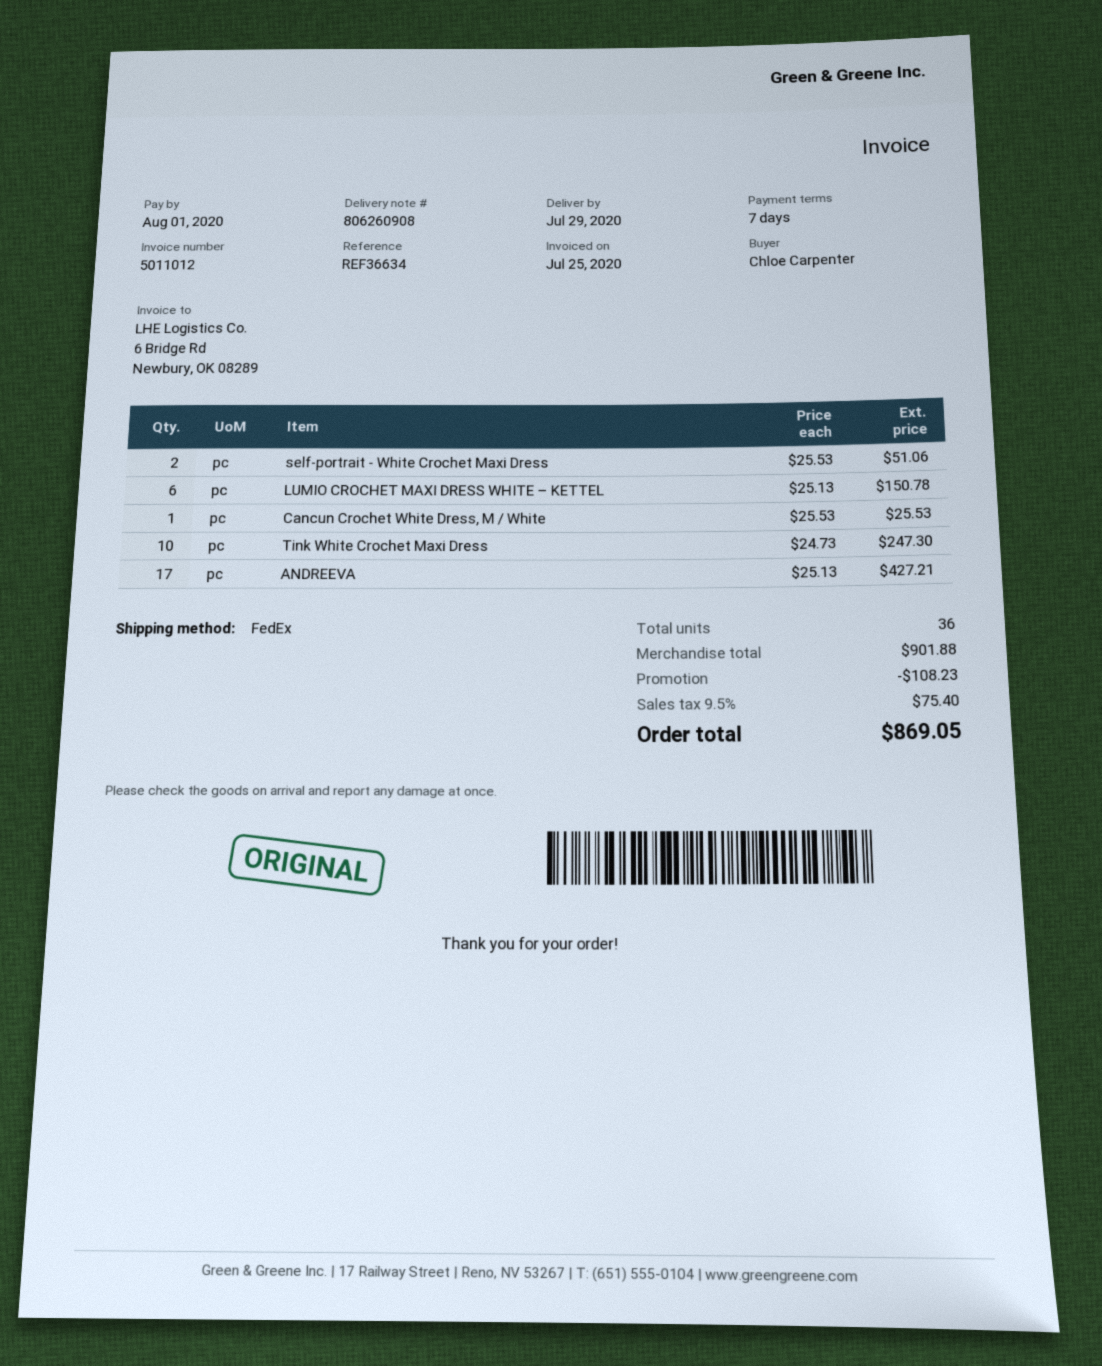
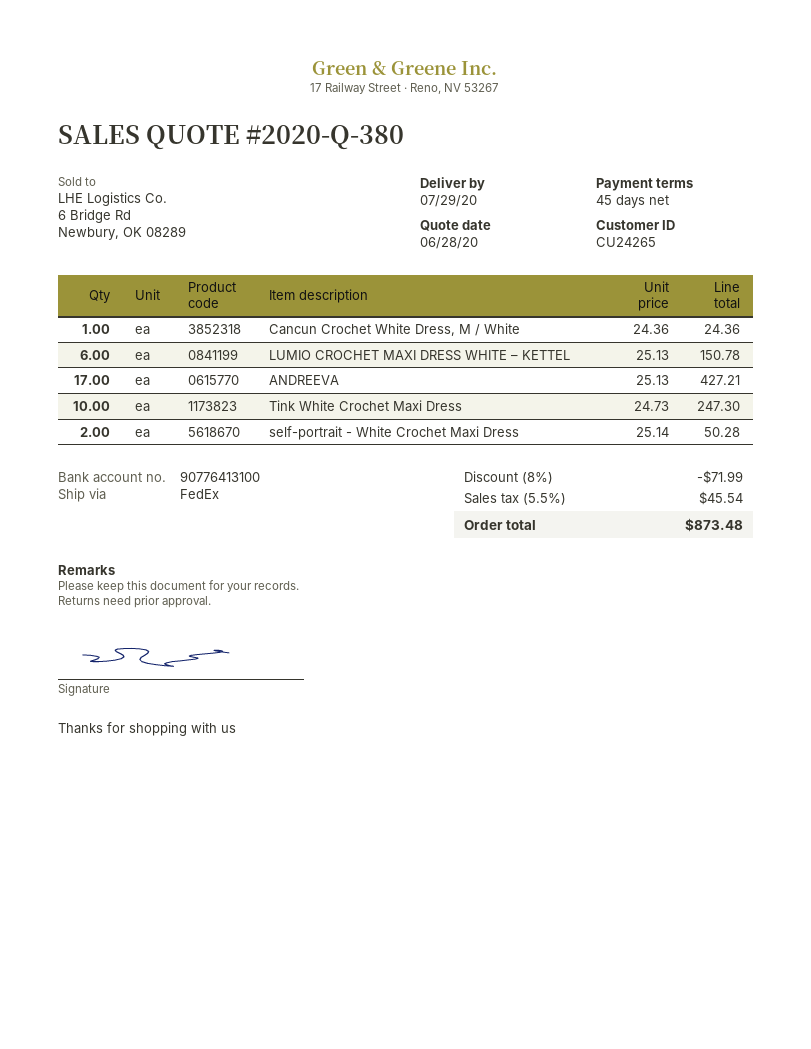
payment terms: 7 days -> 45 days
self-portrait - White Crochet Maxi Dress: 2 x 25.53 = 51.06 -> 2 x 25.14 = 50.28
Cancun Crochet White Dress, M / White: 1 x 25.53 = 25.53 -> 1 x 24.36 = 24.36
discount: 108.23 -> 71.99
tax: 9.5% = 75.40 -> 5.5% = 45.54
total: 869.05 -> 873.48

